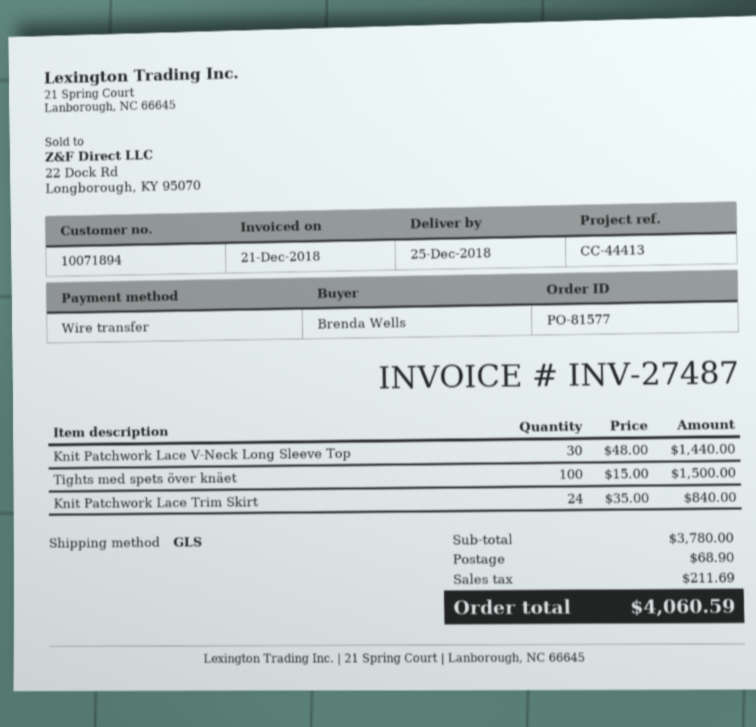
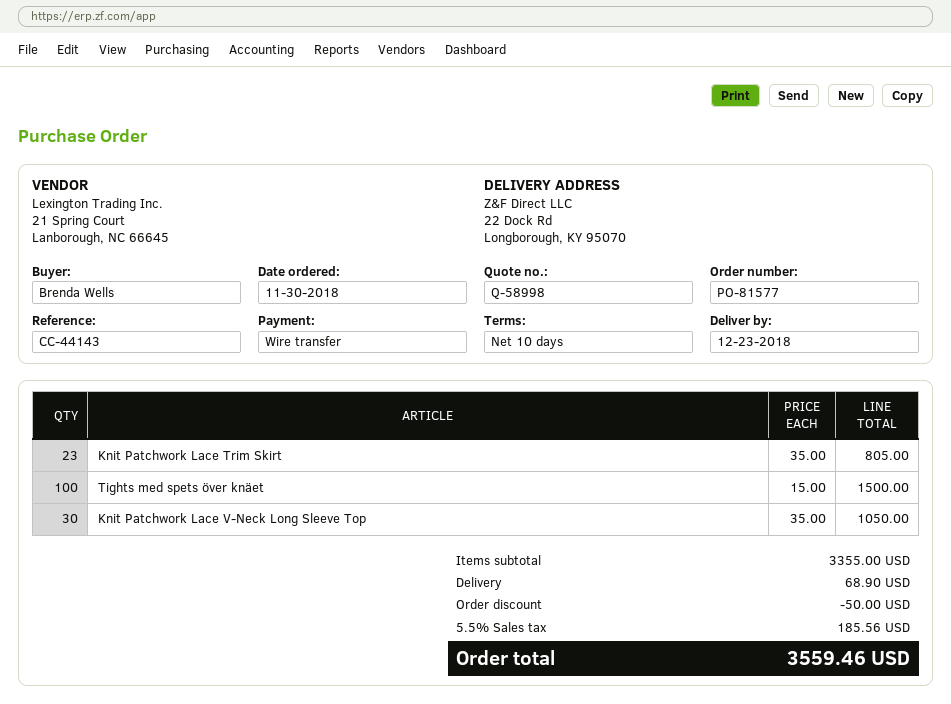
delivery date: 2018-12-25 -> 2018-12-23
reference: CC-44413 -> CC-44143
Knit Patchwork Lace V-Neck Long Sleeve Top: 30 x 48.00 = 1440.00 -> 30 x 35.00 = 1050.00
Knit Patchwork Lace Trim Skirt: 24 x 35.00 = 840.00 -> 23 x 35.00 = 805.00
subtotal: 3780.00 -> 3355.00
discount: none -> 50.00
tax: 211.69 -> 185.56
total: 4060.59 -> 3559.46

